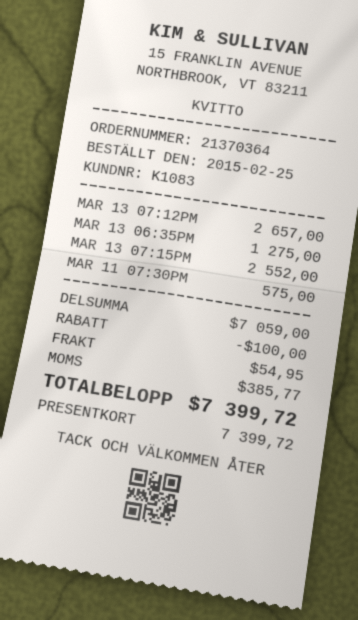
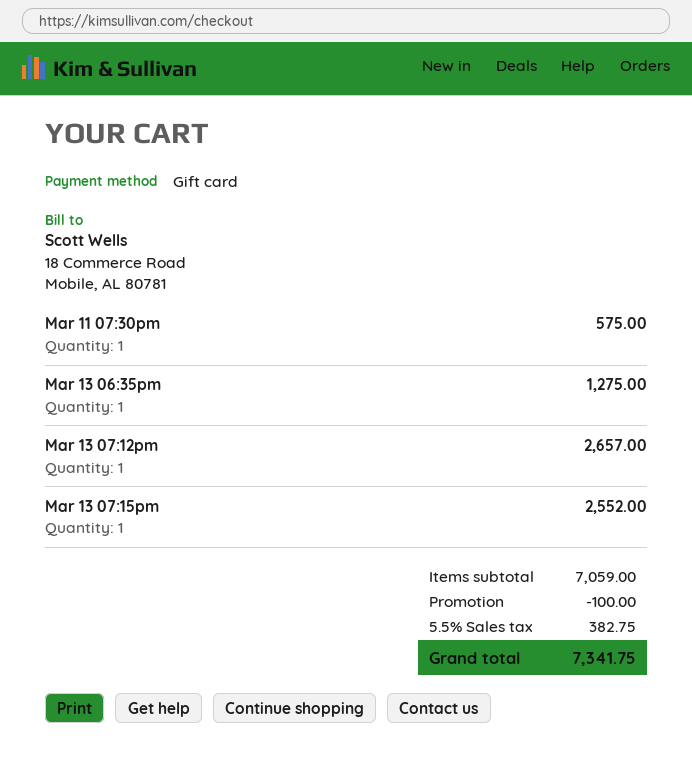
shipping: 54.95 -> none
tax: 385.77 -> 382.75
total: 7399.72 -> 7341.75

